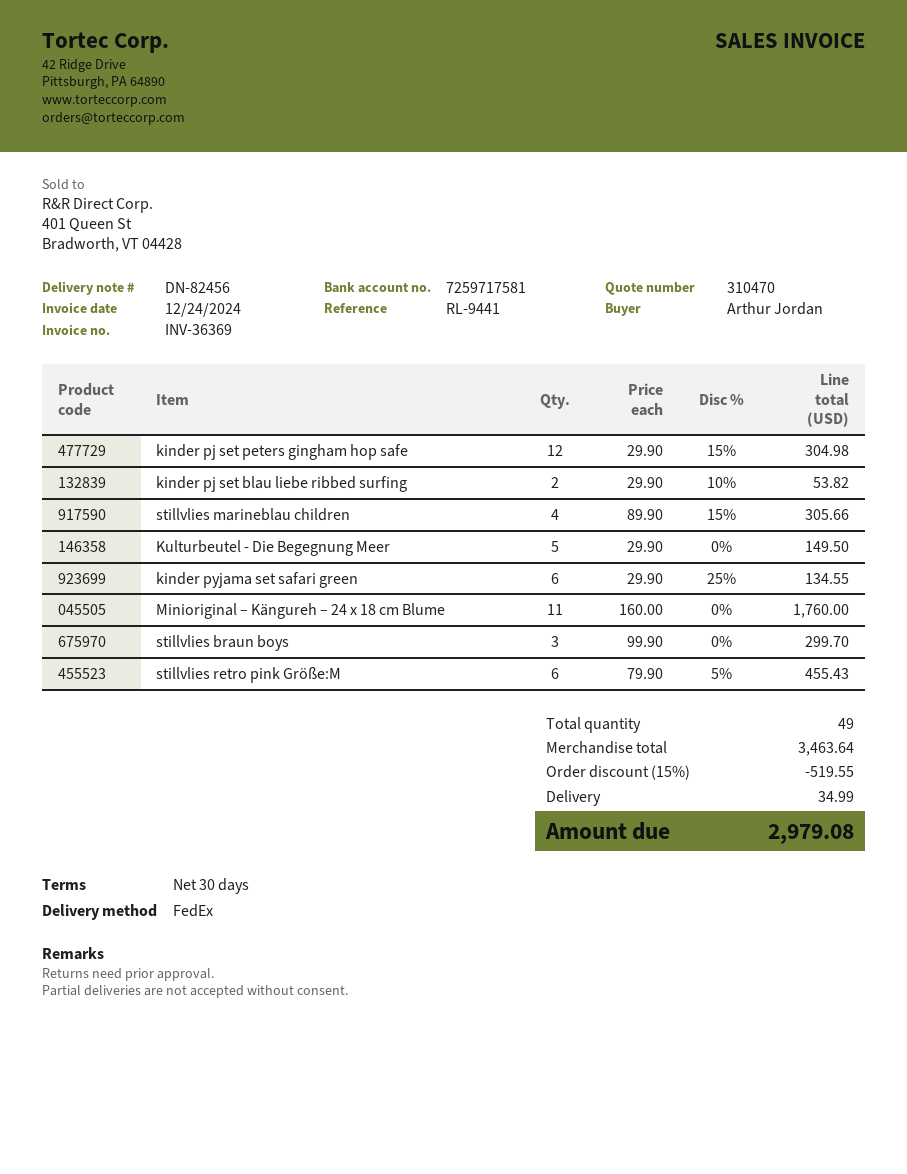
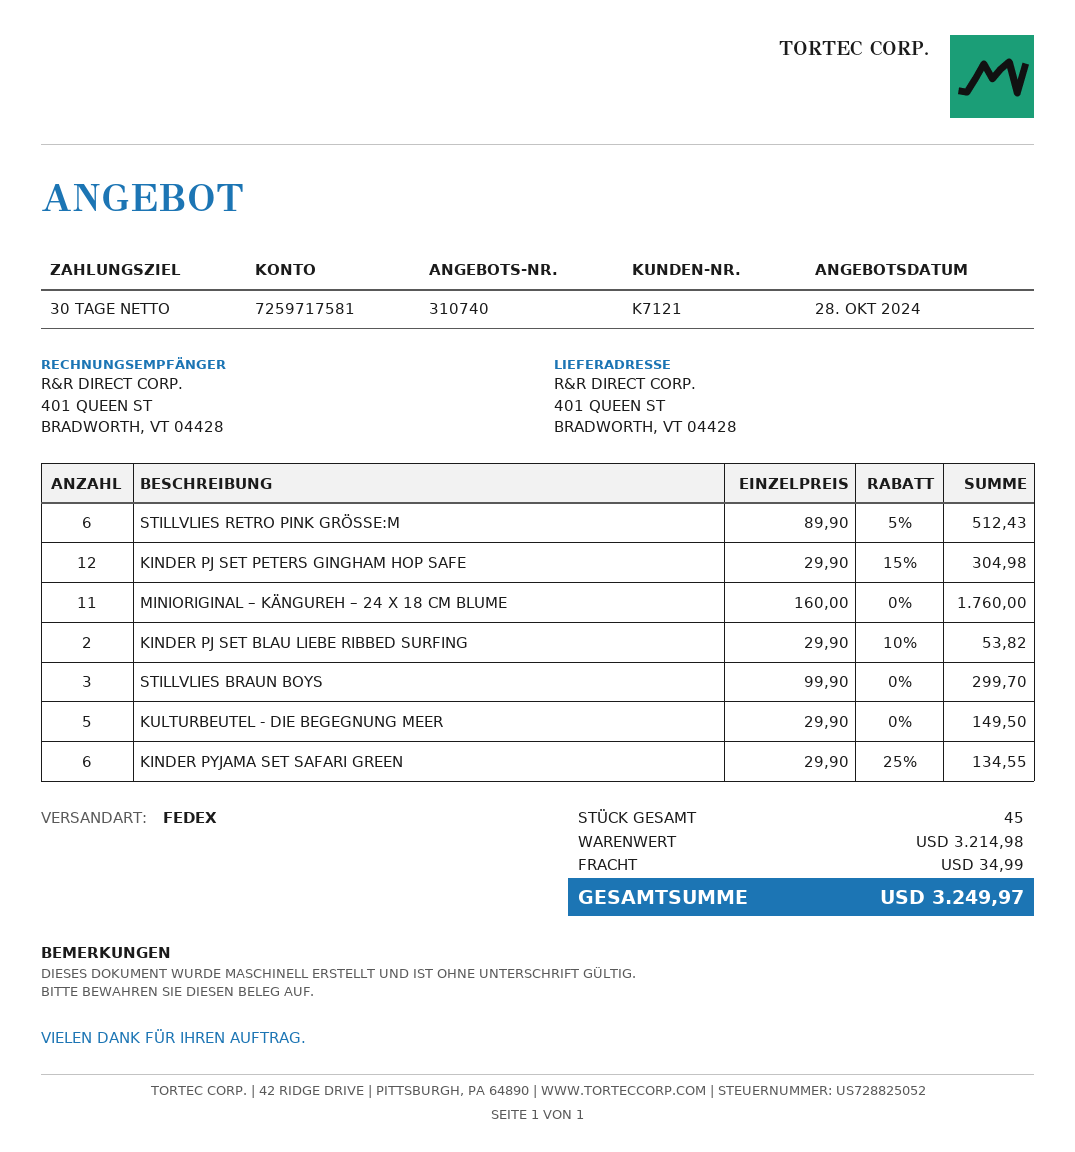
quote number: 310470 -> 310740
stillvlies marineblau children: 4 x 89.90 - 15% = 305.66 -> none
stillvlies retro pink Größe:M: 6 x 79.90 - 5% = 455.43 -> 6 x 89.90 - 5% = 512.43
total quantity: 49 -> 45
subtotal: 3463.64 -> 3214.98
discount: 15% = 519.55 -> none
total: 2979.08 -> 3249.97

